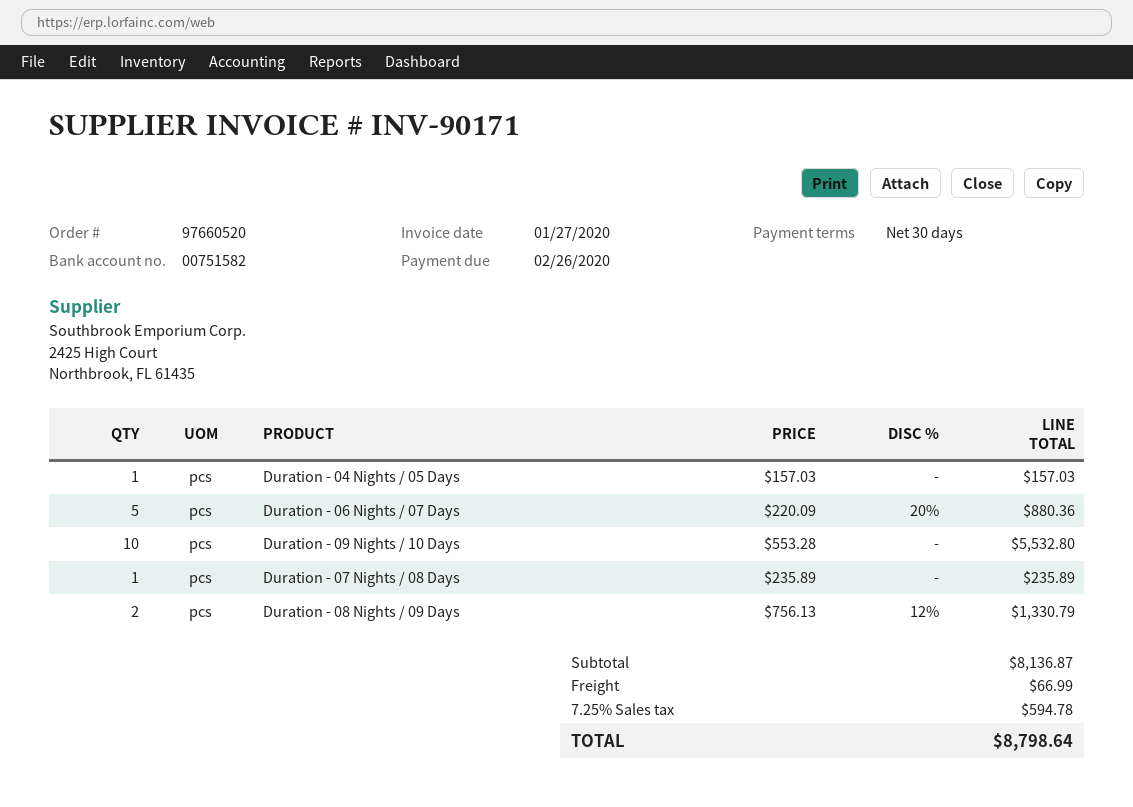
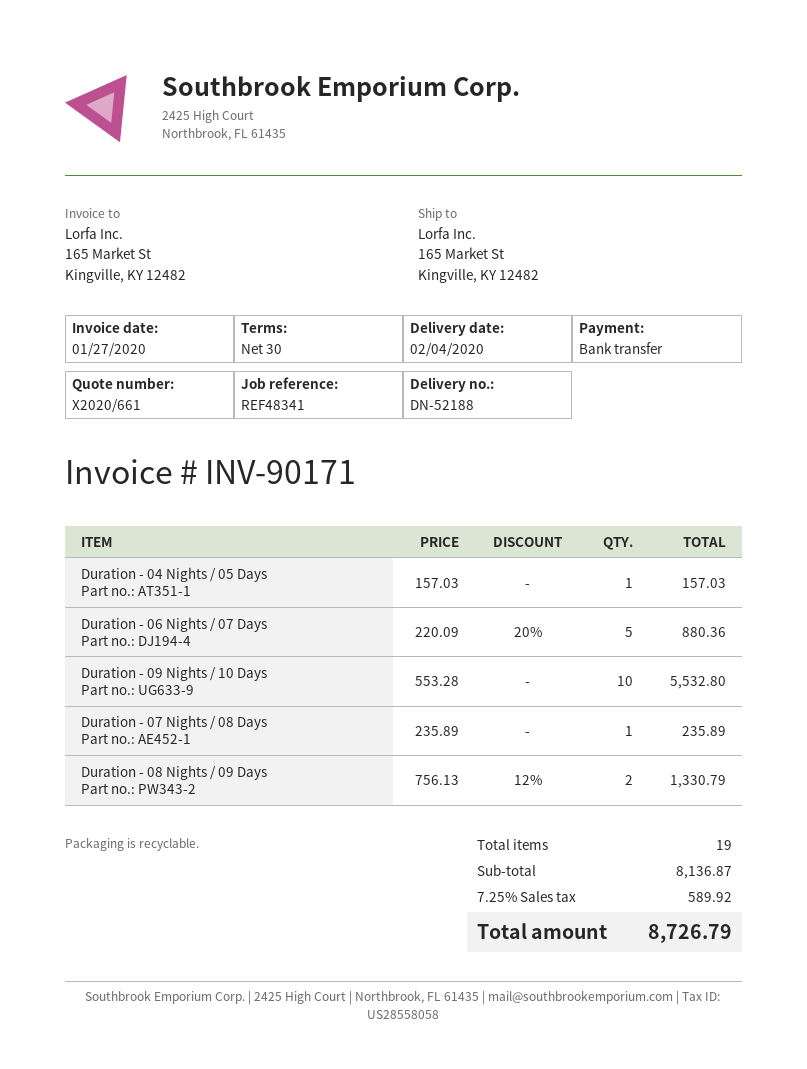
shipping: 66.99 -> none
tax: 7.25% = 594.78 -> 7.25% = 589.92
total: 8798.64 -> 8726.79

